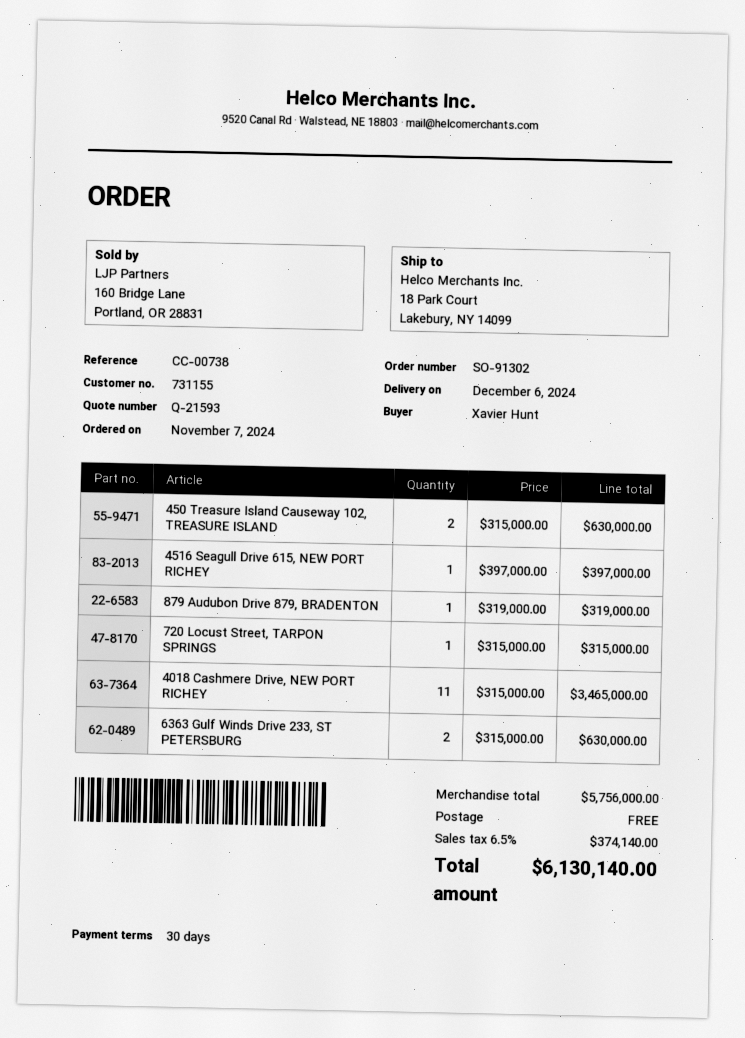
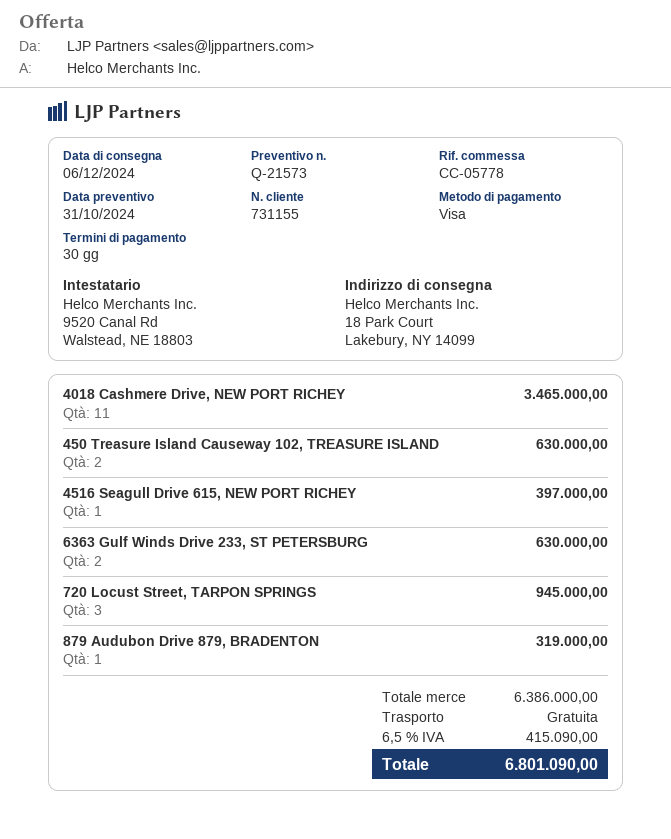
quote number: Q-21593 -> Q-21573
reference: CC-00738 -> CC-05778
720 Locust Street, TARPON SPRINGS: 1 for 315000.00 -> 3 for 945000.00
subtotal: 5756000.00 -> 6386000.00
tax: 6.5% = 374140.00 -> 6.5% = 415090.00
total: 6130140.00 -> 6801090.00

